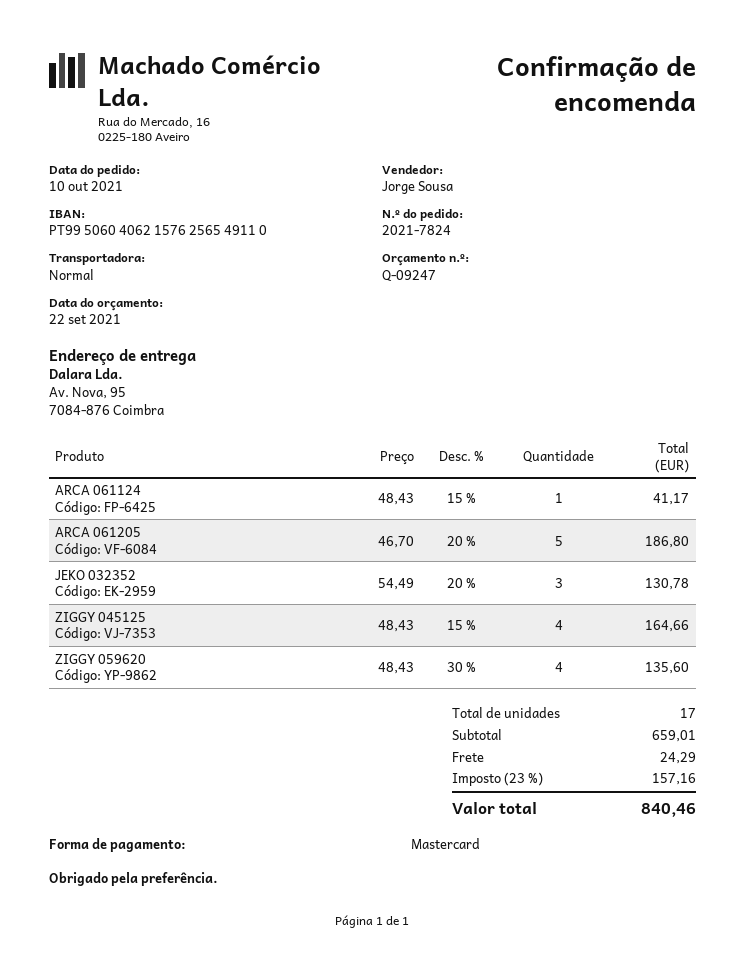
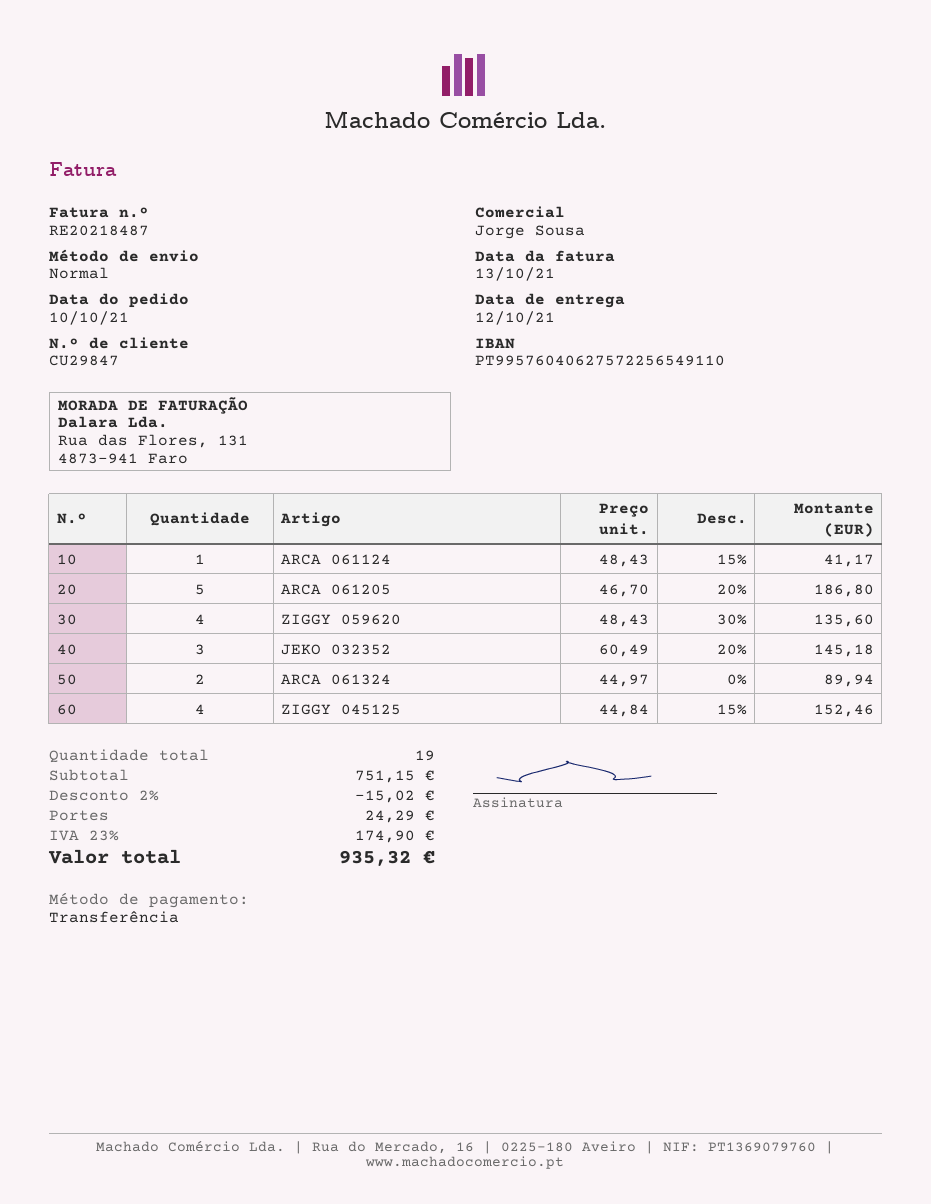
payment method: Mastercard -> bank transfer
bank account: PT99506040621576256549110 -> PT99576040627572256549110
JEKO 032352: 3 x 54.49 - 20% = 130.78 -> 3 x 60.49 - 20% = 145.18
ZIGGY 045125: 4 x 48.43 - 15% = 164.66 -> 4 x 44.84 - 15% = 152.46
ARCA 061324: none -> 2 x 44.97 = 89.94
total quantity: 17 -> 19
subtotal: 659.01 -> 751.15
discount: none -> 2% = 15.02
tax: 23% = 157.16 -> 23% = 174.90
total: 840.46 -> 935.32

